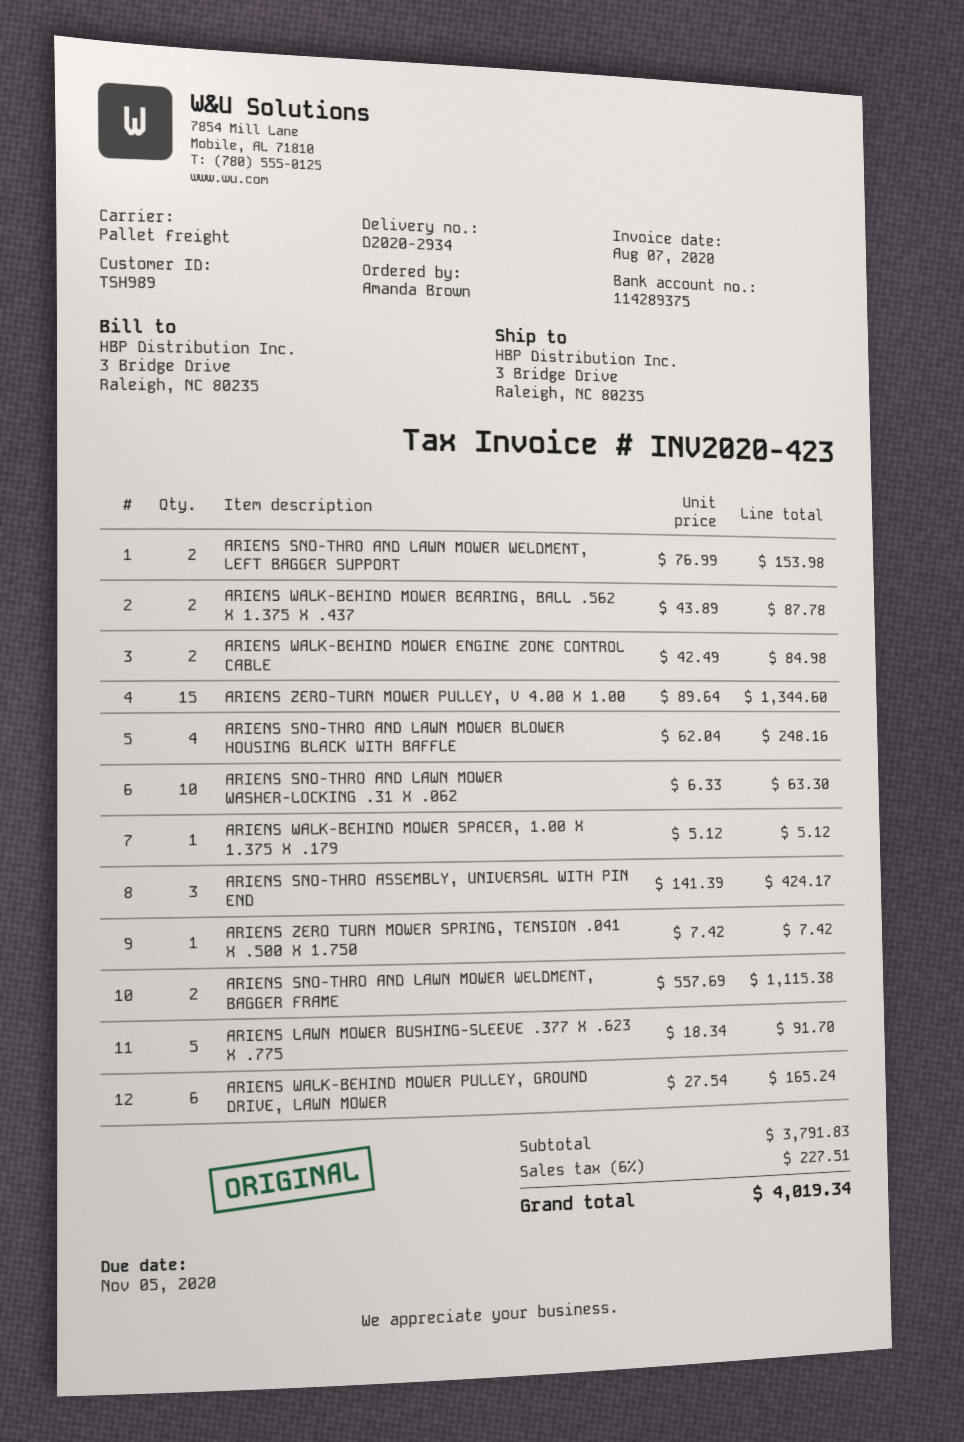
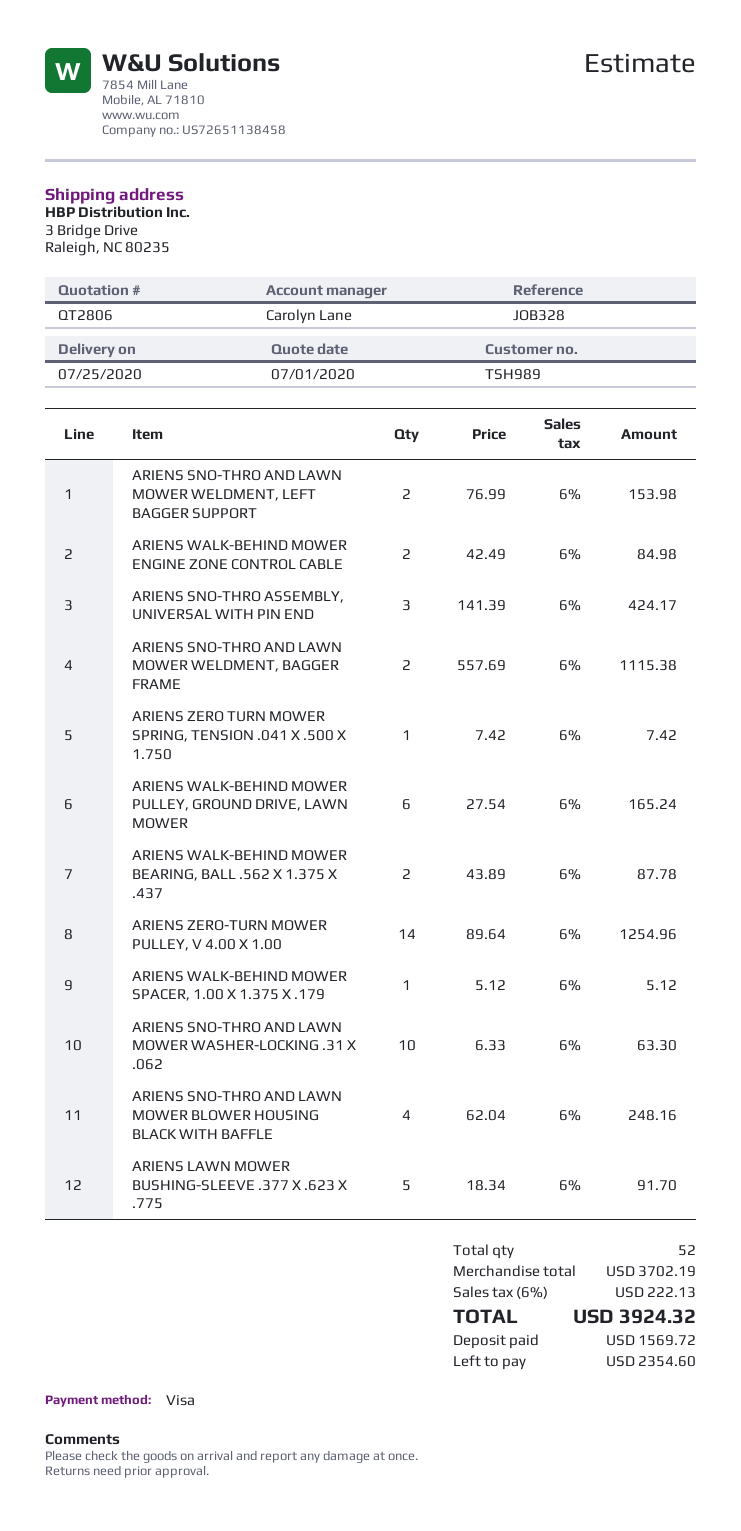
ARIENS ZERO-TURN MOWER PULLEY, V 4.00 X 1.00: 15 x 89.64 = 1344.60 -> 14 x 89.64 = 1254.96
subtotal: 3791.83 -> 3702.19
tax: 6% = 227.51 -> 6% = 222.13
total: 4019.34 -> 3924.32

